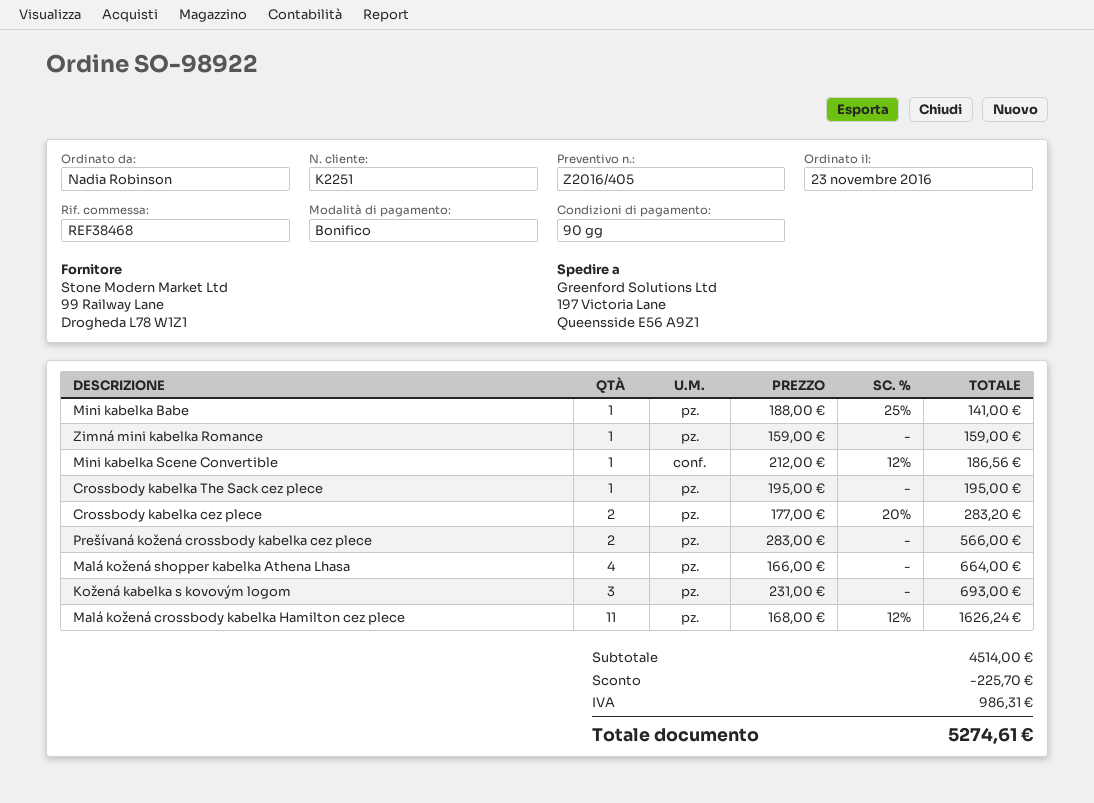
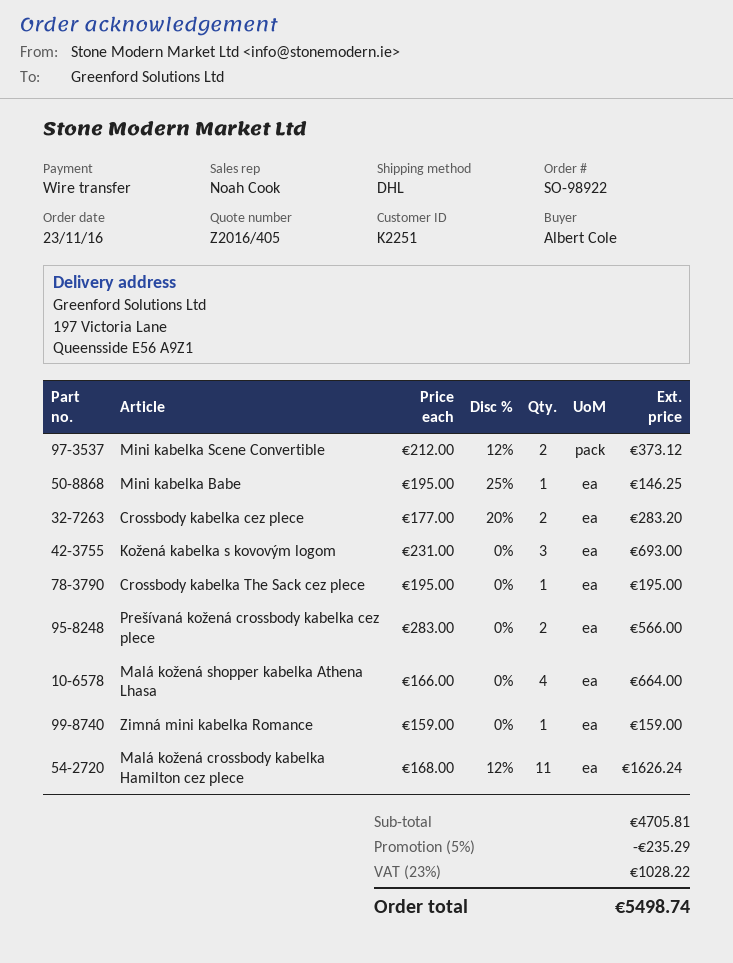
ordered by: Nadia Robinson -> Albert Cole
Mini kabelka Babe: 1 x 188.00 - 25% = 141.00 -> 1 x 195.00 - 25% = 146.25
Mini kabelka Scene Convertible: 1 x 212.00 - 12% = 186.56 -> 2 x 212.00 - 12% = 373.12
subtotal: 4514.00 -> 4705.81
discount: 225.70 -> 235.29
tax: 986.31 -> 1028.22
total: 5274.61 -> 5498.74

